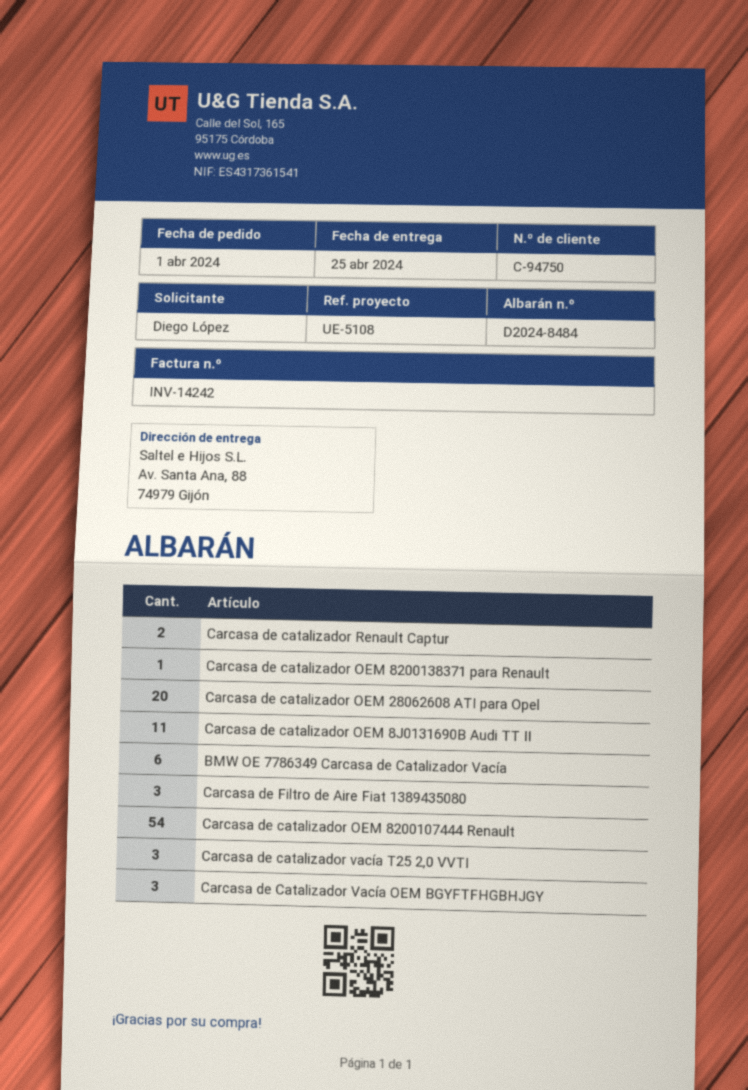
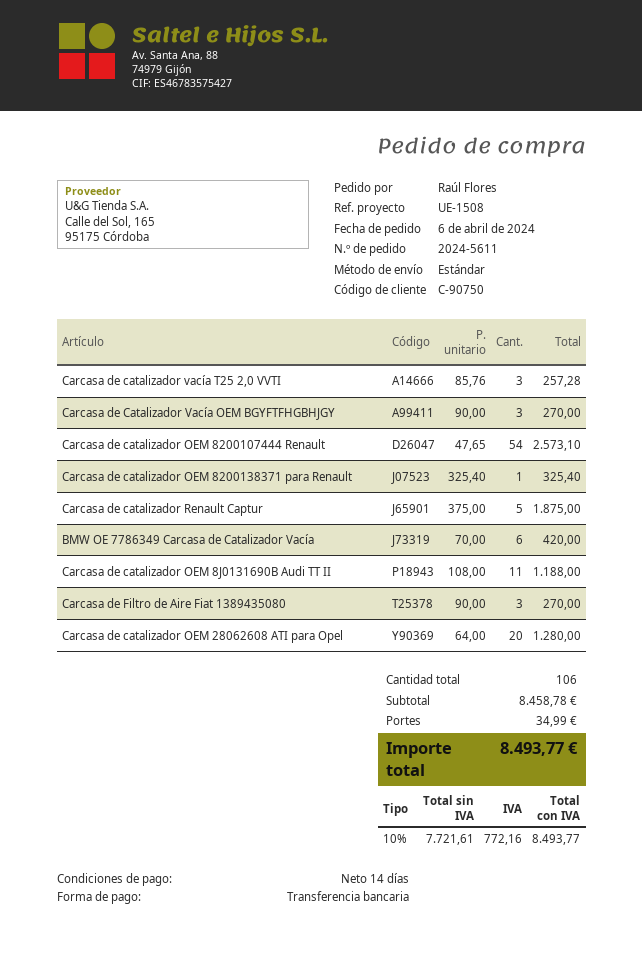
order date: 2024-04-01 -> 2024-04-06
customer number: C-94750 -> C-90750
reference: UE-5108 -> UE-1508
ordered by: Diego López -> Raúl Flores
Carcasa de catalizador Renault Captur: 2 -> 5

